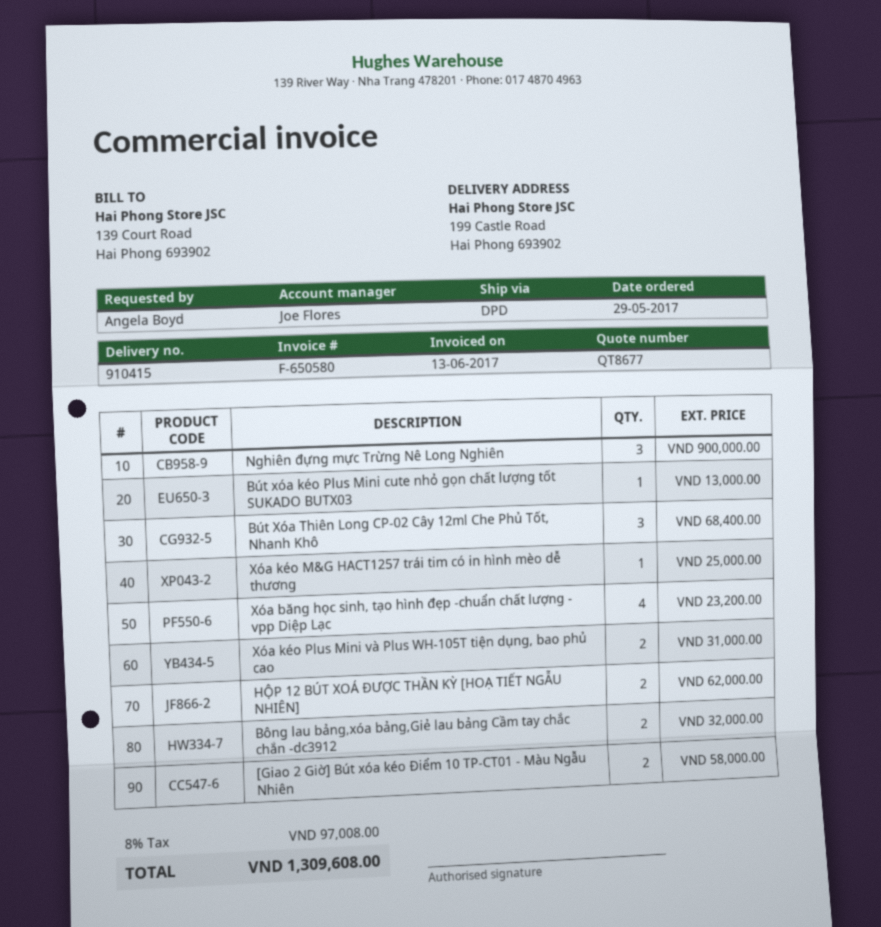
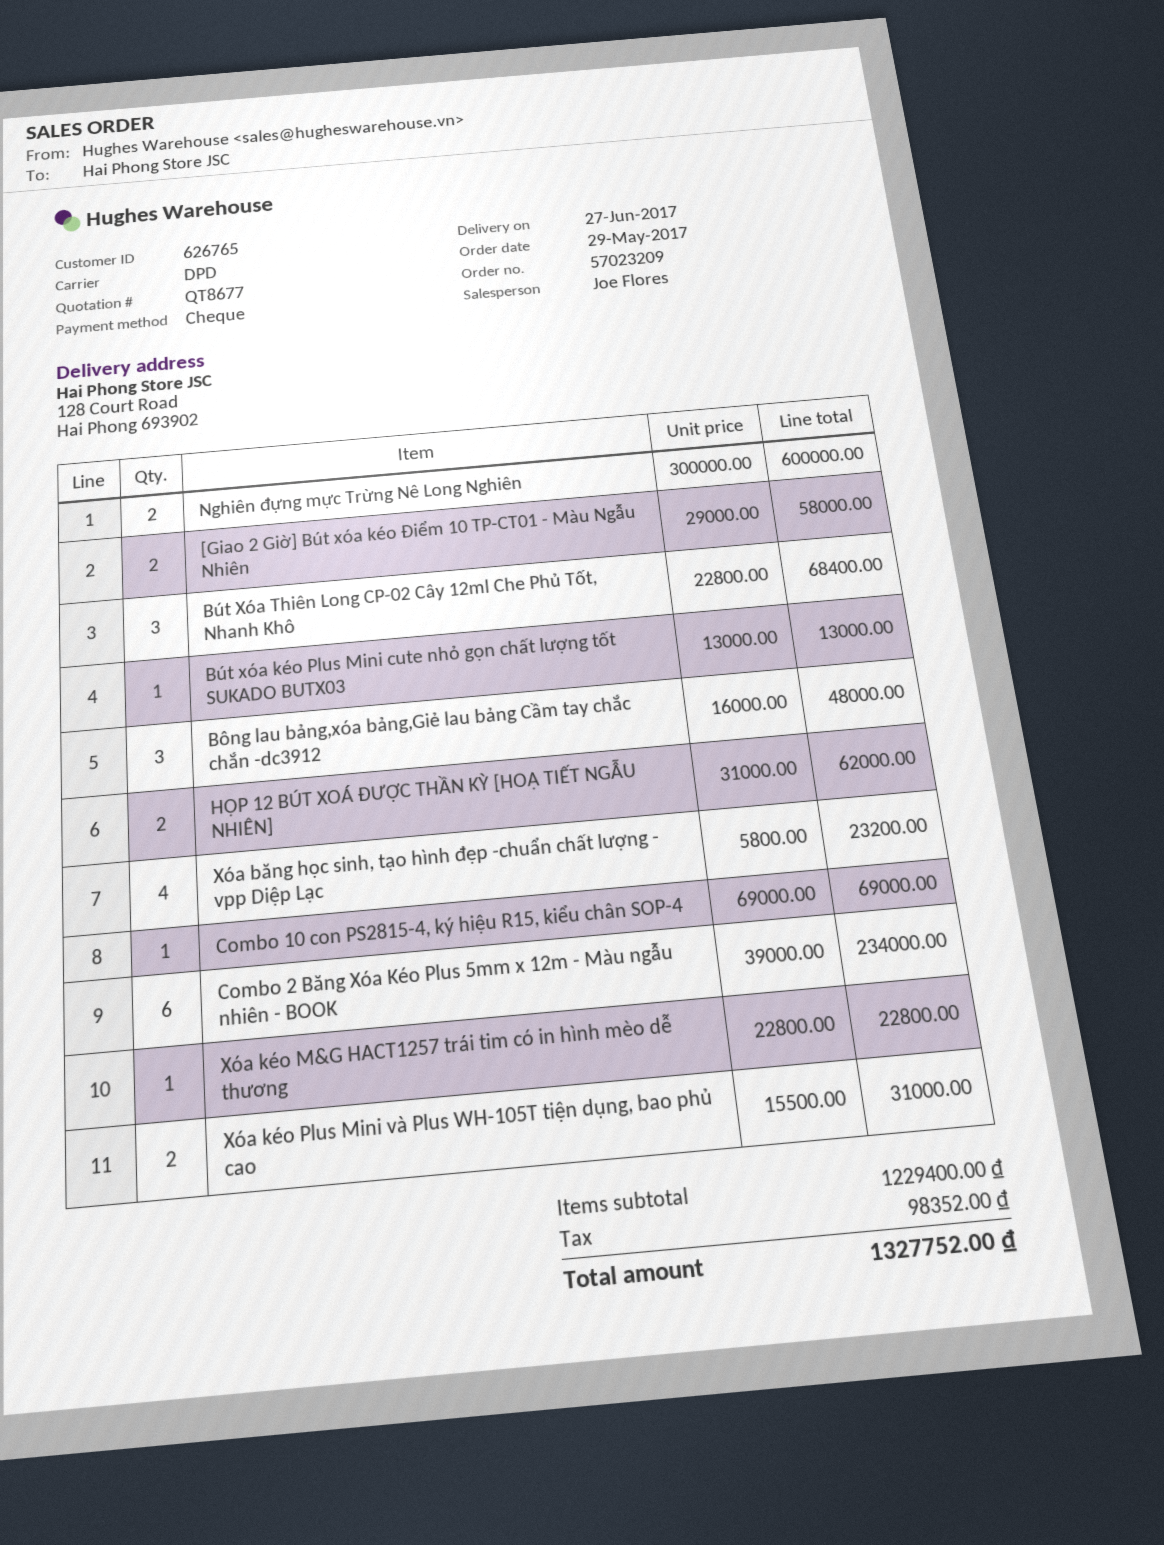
ship to: 199 Castle Road, Hai Phong 693902 -> 128 Court Road, Hai Phong 693902
Nghiên đựng mực Trừng Nê Long Nghiên: 3 for 900000.00 -> 2 for 600000.00
Xóa kéo M&G HACT1257 trái tim có in hình mèo dễ thương: 1 for 25000.00 -> 1 for 22800.00
Bông lau bảng,xóa bảng,Giẻ lau bảng Cầm tay chắc chắn -dc3912: 2 for 32000.00 -> 3 for 48000.00
Combo 10 con PS2815-4, ký hiệu R15, kiểu chân SOP-4: none -> 1 for 69000.00
Combo 2 Băng Xóa Kéo Plus 5mm x 12m - Màu ngẫu nhiên - BOOK: none -> 6 for 234000.00
tax: 97008.00 -> 98352.00
total: 1309608.00 -> 1327752.00

